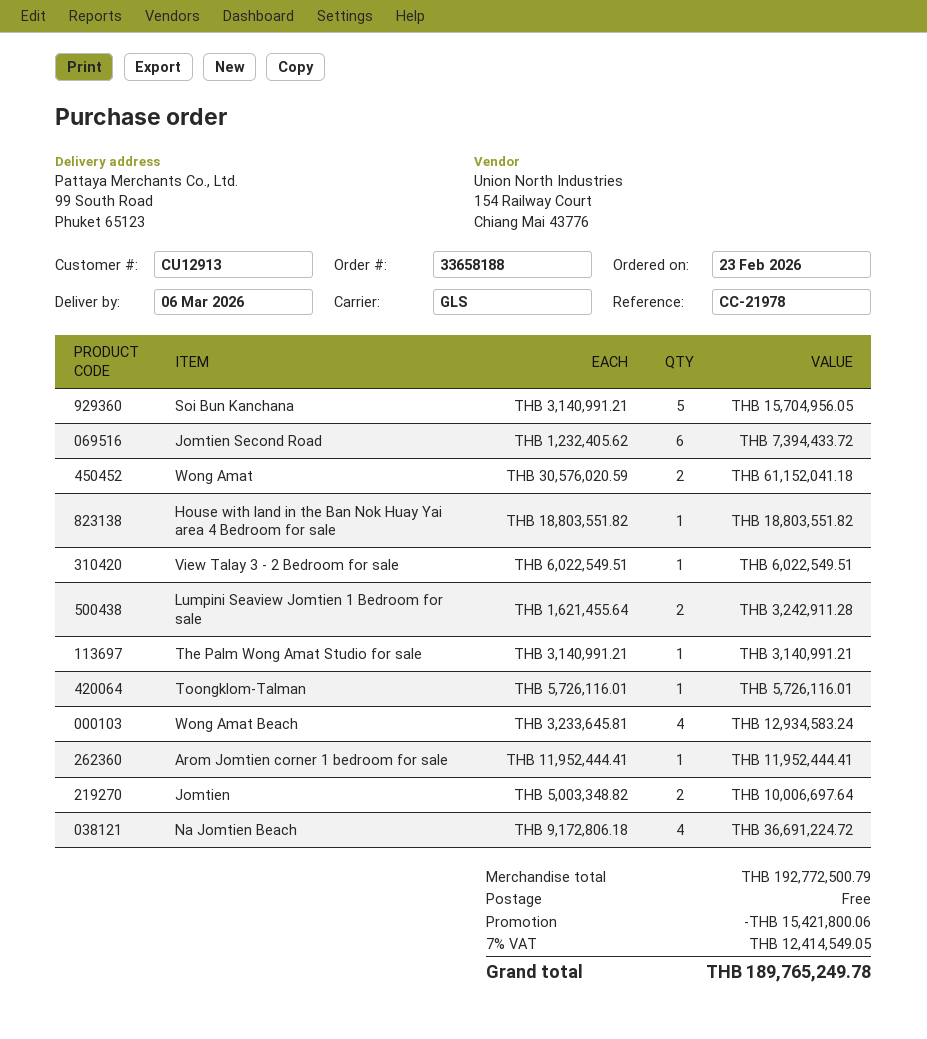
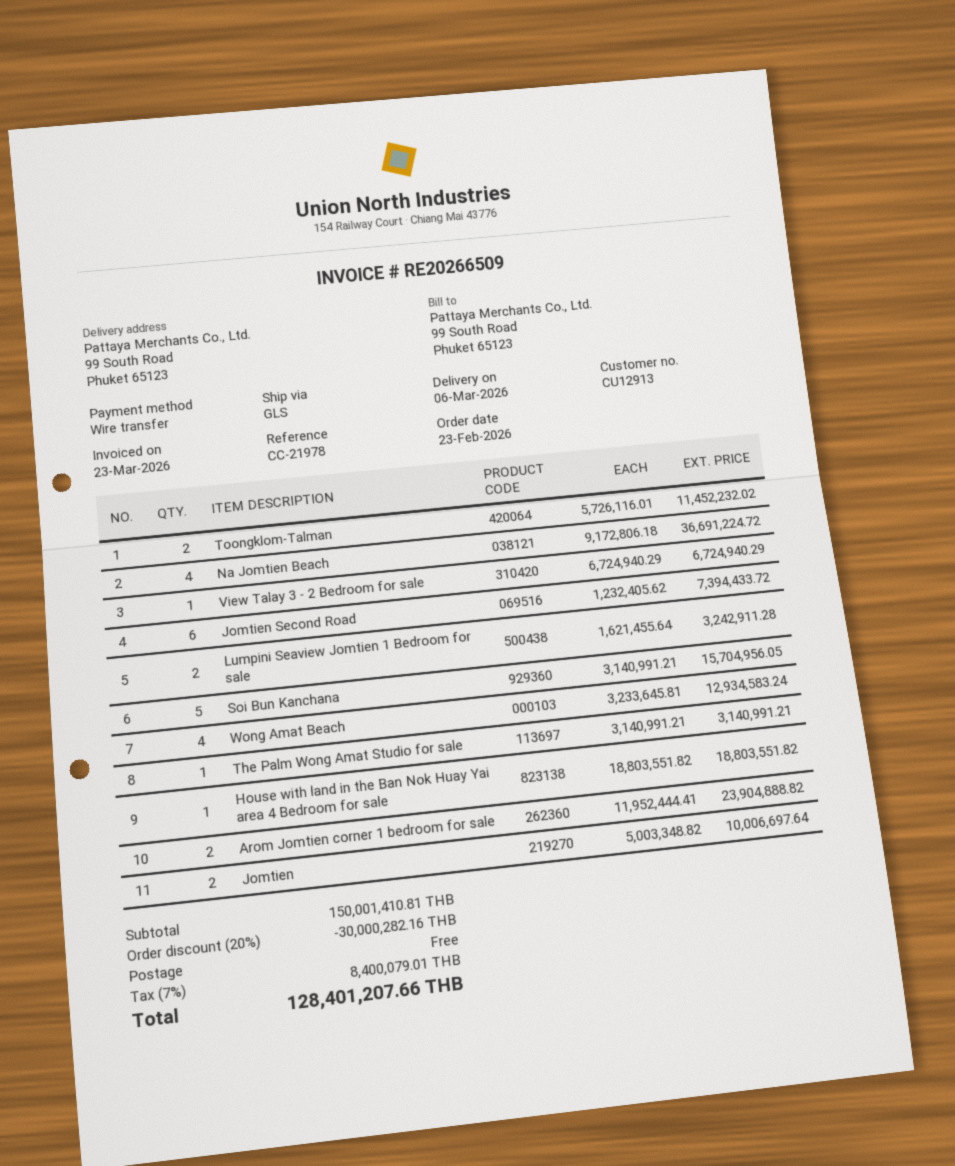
Wong Amat: 2 x 30576020.59 = 61152041.18 -> none
View Talay 3 - 2 Bedroom for sale: 1 x 6022549.51 = 6022549.51 -> 1 x 6724940.29 = 6724940.29
Toongklom-Talman: 1 x 5726116.01 = 5726116.01 -> 2 x 5726116.01 = 11452232.02
Arom Jomtien corner 1 bedroom for sale: 1 x 11952444.41 = 11952444.41 -> 2 x 11952444.41 = 23904888.82
subtotal: 192772500.79 -> 150001410.81
discount: 15421800.06 -> 30000282.16
tax: 7% = 12414549.05 -> 7% = 8400079.01
total: 189765249.78 -> 128401207.66

